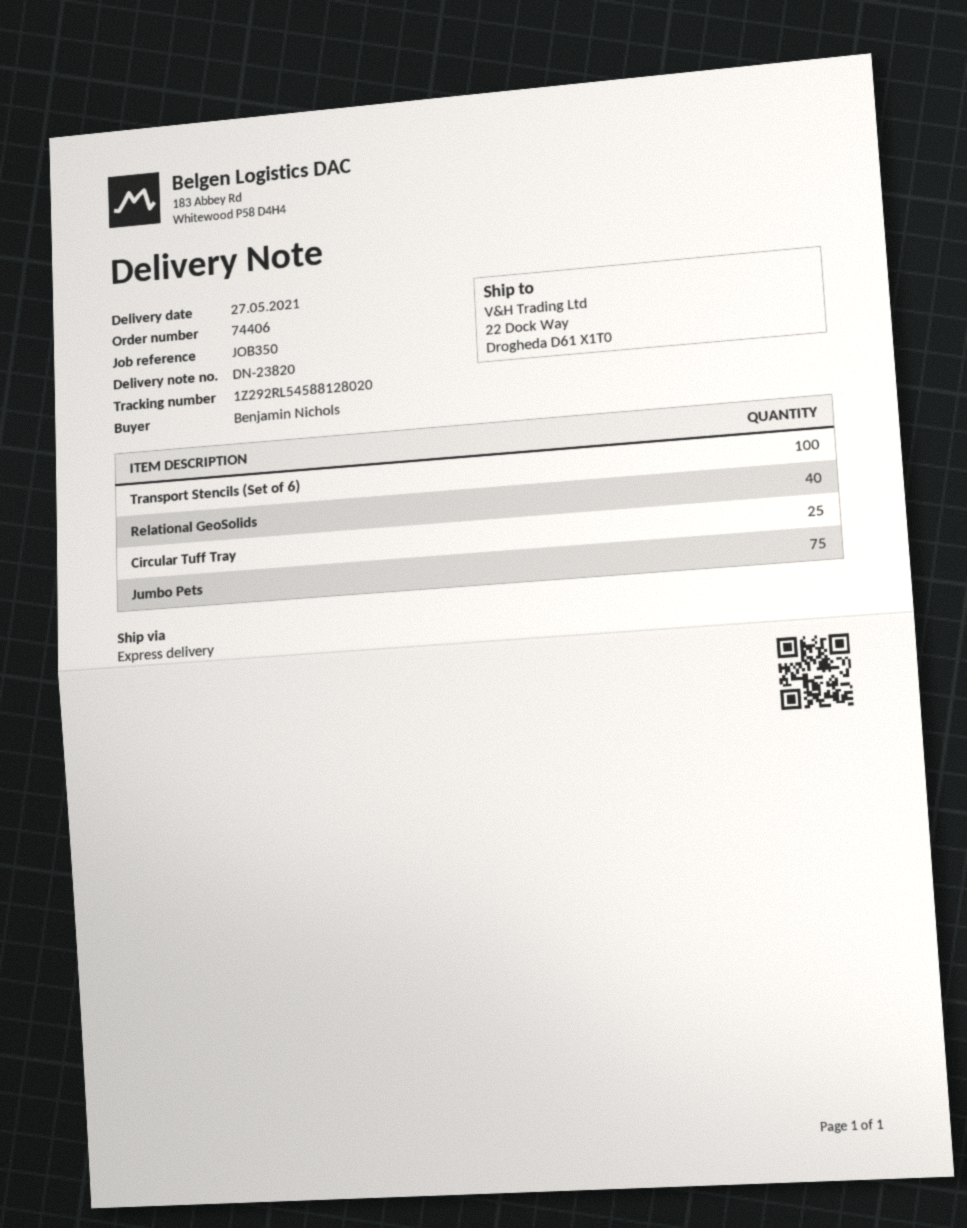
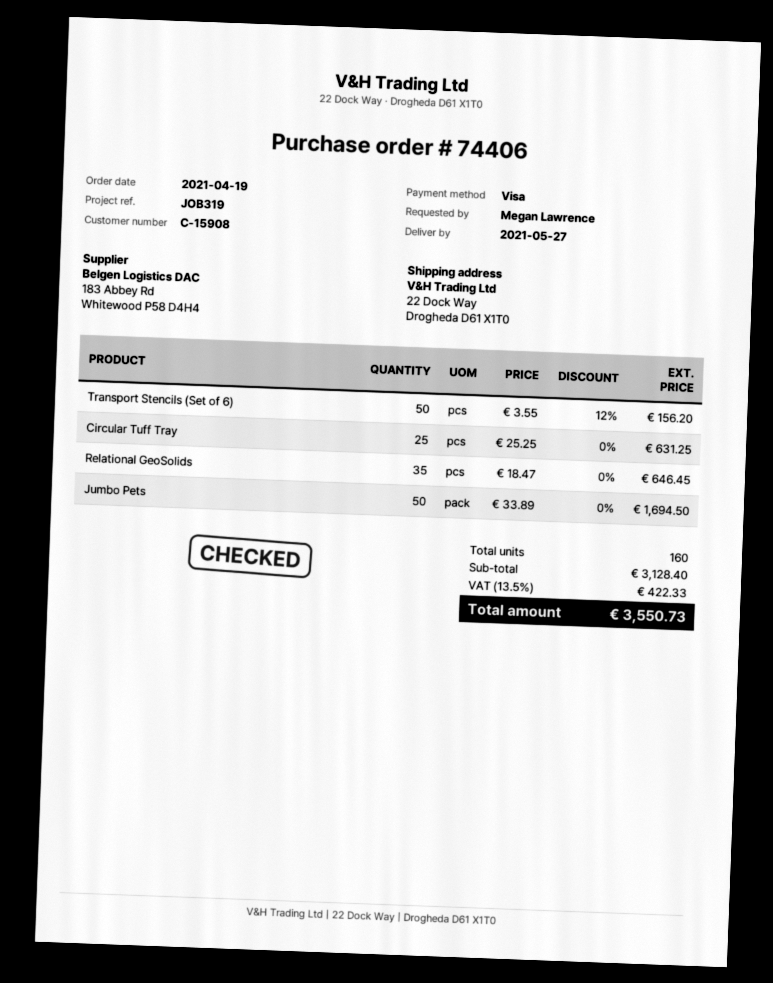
reference: JOB350 -> JOB319
ordered by: Benjamin Nichols -> Megan Lawrence
Transport Stencils (Set of 6): 100 -> 50
Relational GeoSolids: 40 -> 35
Jumbo Pets: 75 -> 50

